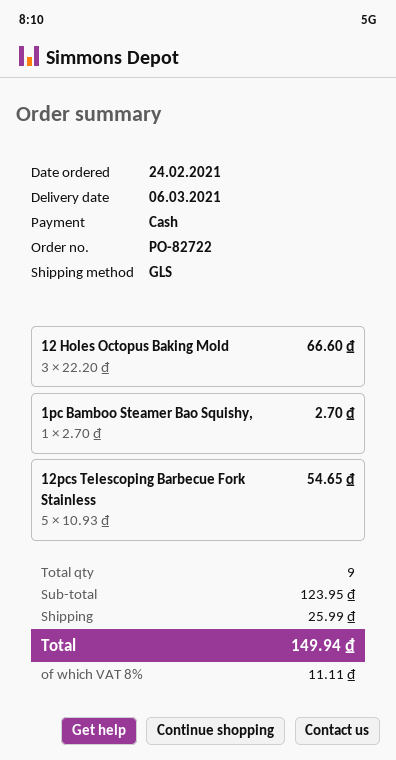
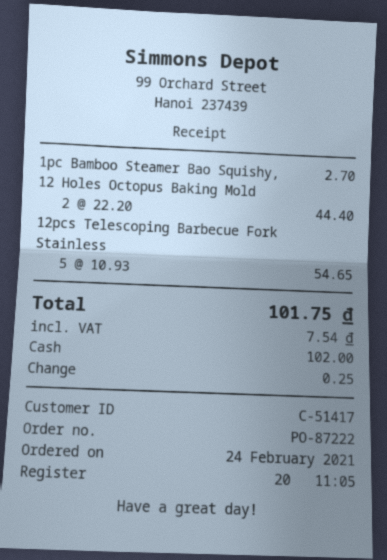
order number: PO-82722 -> PO-87222
12 Holes Octopus Baking Mold: 3 x 22.20 = 66.60 -> 2 x 22.20 = 44.40
shipping: 25.99 -> none
tax: 11.11 -> 7.54
total: 149.94 -> 101.75

